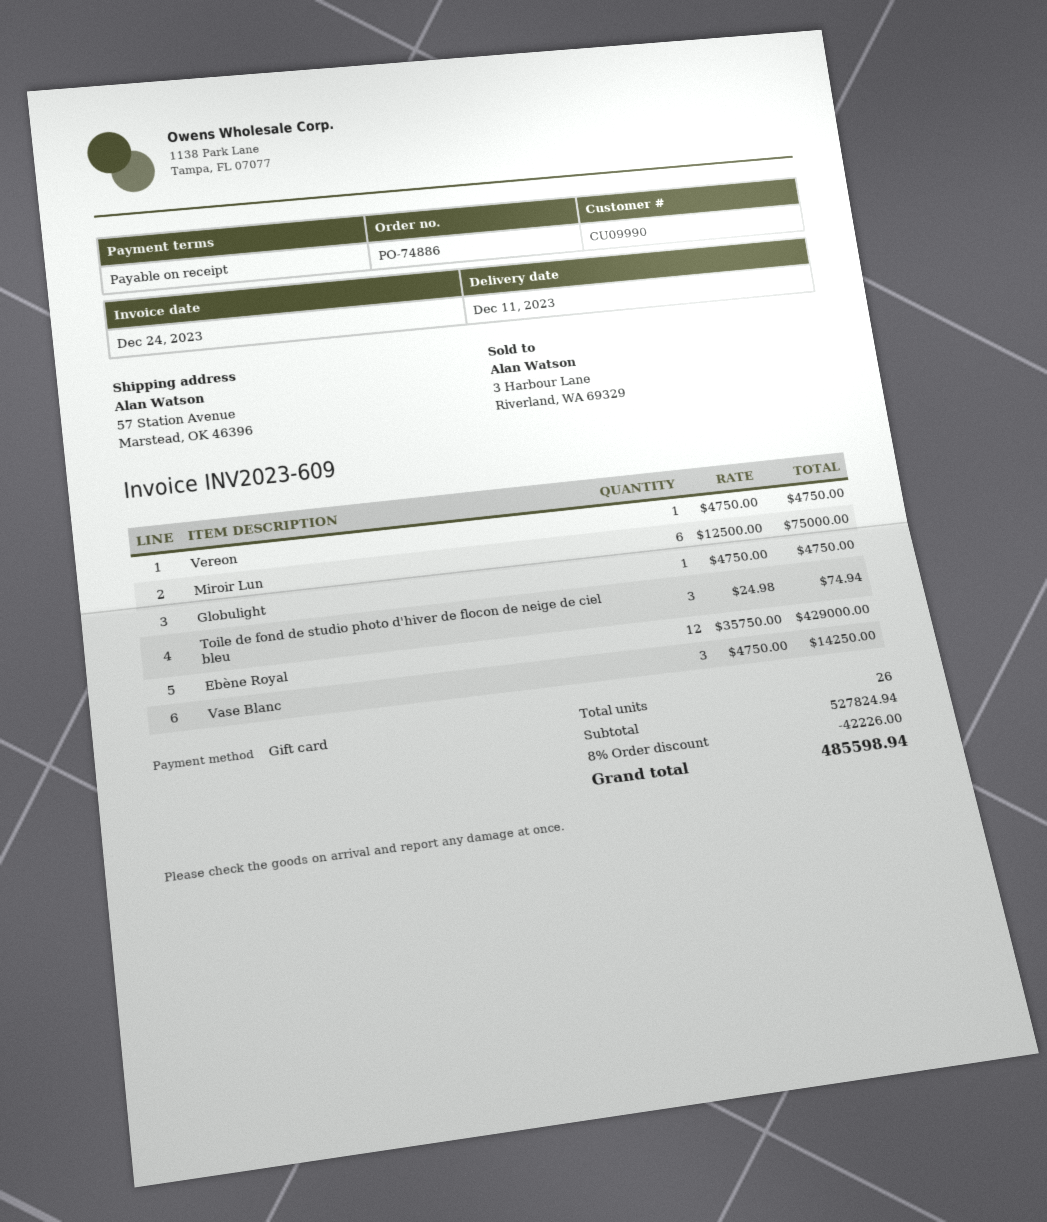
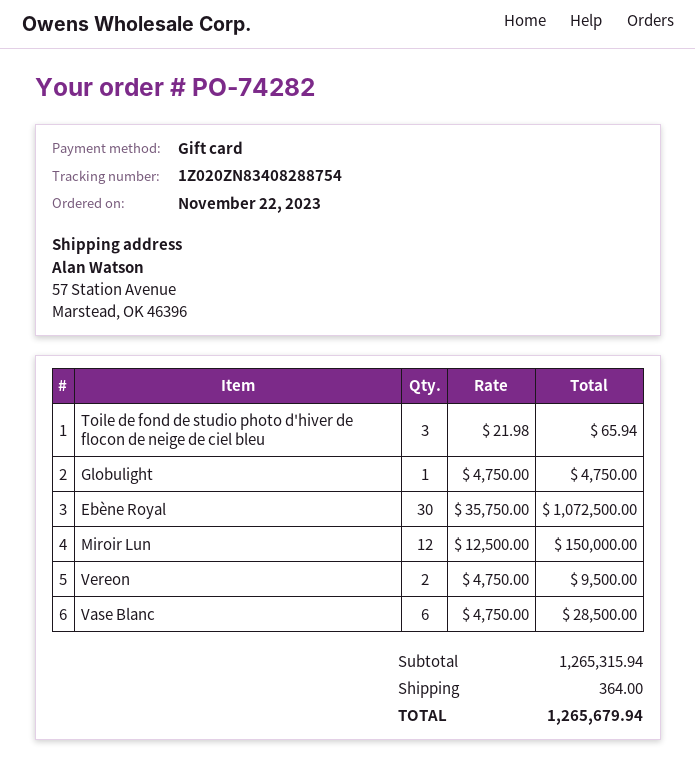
order number: PO-74886 -> PO-74282
Vereon: 1 x 4750.00 = 4750.00 -> 2 x 4750.00 = 9500.00
Miroir Lun: 6 x 12500.00 = 75000.00 -> 12 x 12500.00 = 150000.00
Toile de fond de studio photo d'hiver de flocon de neige de ciel bleu: 3 x 24.98 = 74.94 -> 3 x 21.98 = 65.94
Ebène Royal: 12 x 35750.00 = 429000.00 -> 30 x 35750.00 = 1072500.00
Vase Blanc: 3 x 4750.00 = 14250.00 -> 6 x 4750.00 = 28500.00
subtotal: 527824.94 -> 1265315.94
discount: 8% = 42226.00 -> none
shipping: none -> 364.00
total: 485598.94 -> 1265679.94

